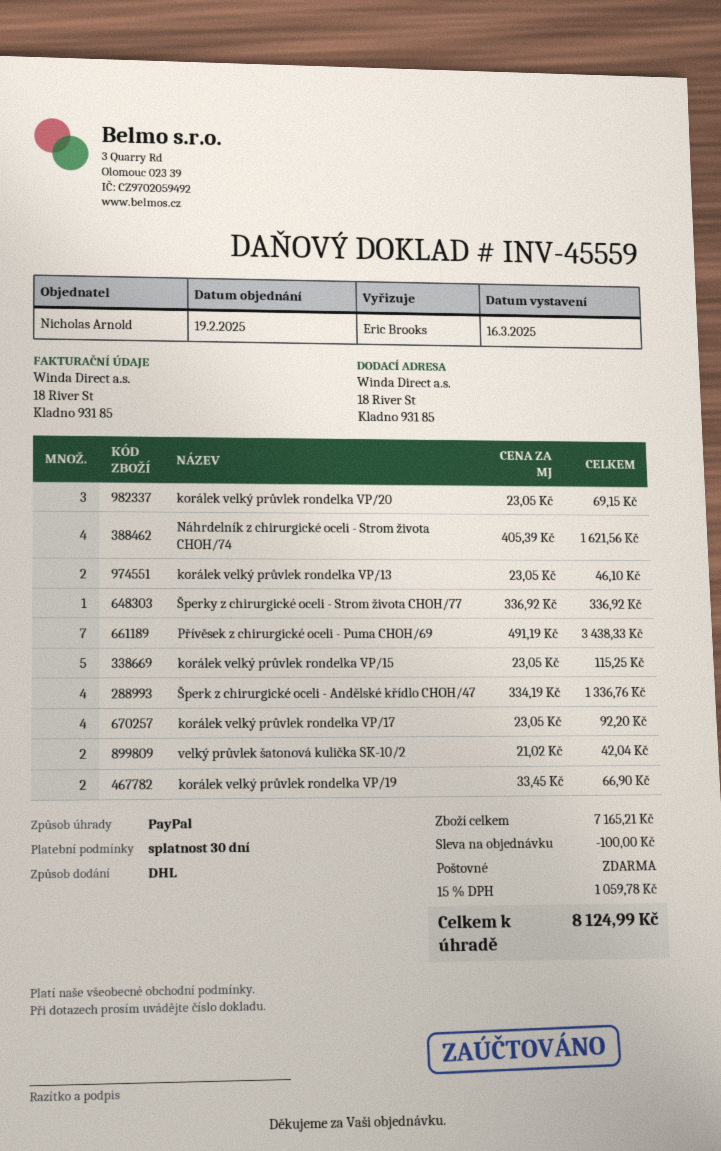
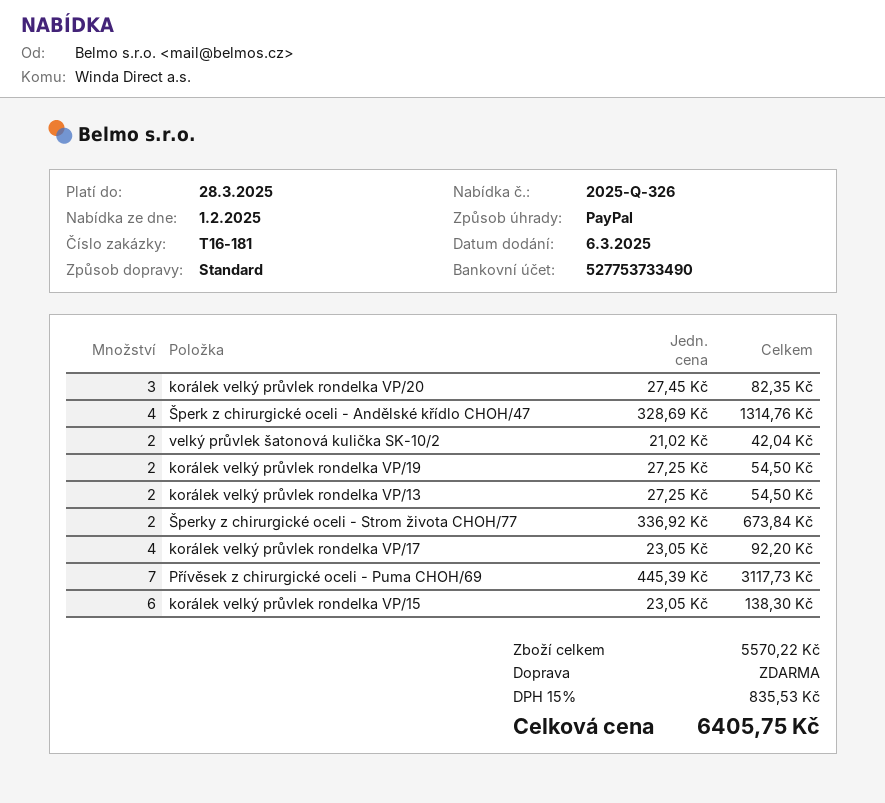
shipping method: DHL -> standard
korálek velký průvlek rondelka VP/20: 3 x 23.05 = 69.15 -> 3 x 27.45 = 82.35
Náhrdelník z chirurgické oceli - Strom života CHOH/74: 4 x 405.39 = 1621.56 -> none
korálek velký průvlek rondelka VP/13: 2 x 23.05 = 46.10 -> 2 x 27.25 = 54.50
Šperky z chirurgické oceli - Strom života CHOH/77: 1 x 336.92 = 336.92 -> 2 x 336.92 = 673.84
Přívěsek z chirurgické oceli - Puma CHOH/69: 7 x 491.19 = 3438.33 -> 7 x 445.39 = 3117.73
korálek velký průvlek rondelka VP/15: 5 x 23.05 = 115.25 -> 6 x 23.05 = 138.30
Šperk z chirurgické oceli - Andělské křídlo CHOH/47: 4 x 334.19 = 1336.76 -> 4 x 328.69 = 1314.76
korálek velký průvlek rondelka VP/19: 2 x 33.45 = 66.90 -> 2 x 27.25 = 54.50
subtotal: 7165.21 -> 5570.22
discount: 100.00 -> none
tax: 15% = 1059.78 -> 15% = 835.53
total: 8124.99 -> 6405.75

